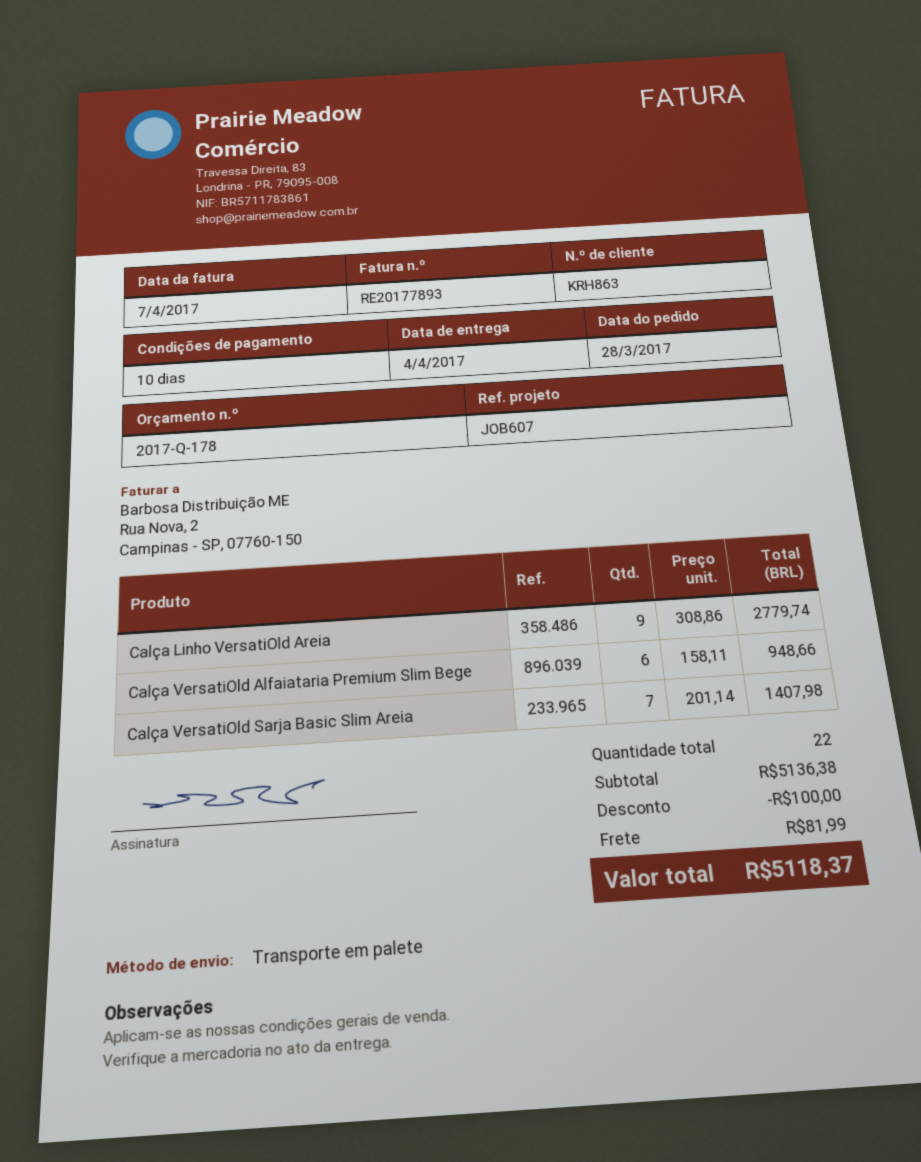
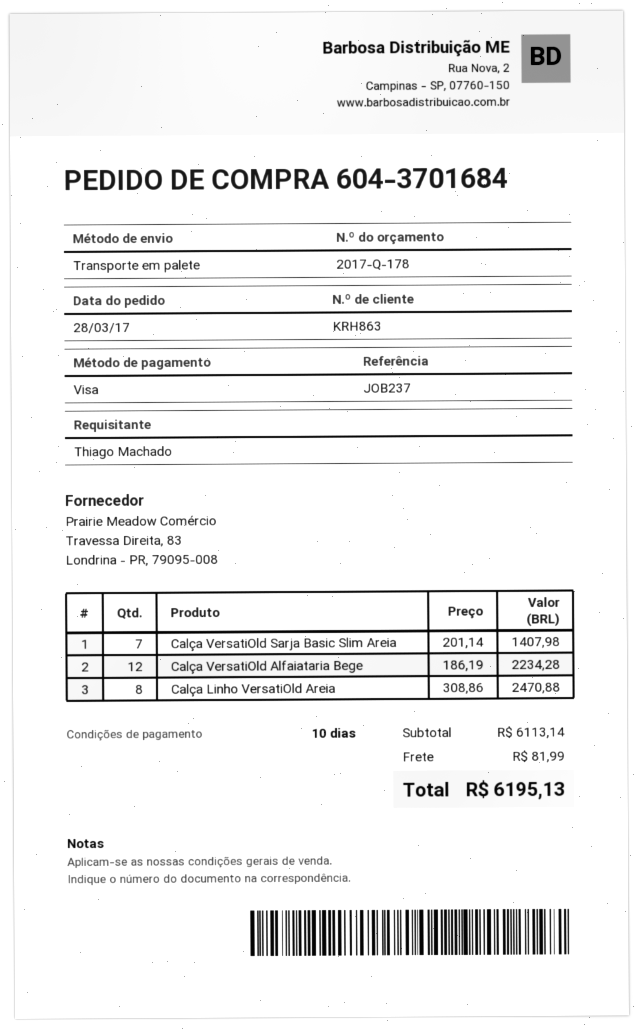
reference: JOB607 -> JOB237
Calça Linho VersatiOld Areia: 9 x 308.86 = 2779.74 -> 8 x 308.86 = 2470.88
Calça VersatiOld Alfaiataria Premium Slim Bege: 6 x 158.11 = 948.66 -> none
Calça VersatiOld Alfaiataria Bege: none -> 12 x 186.19 = 2234.28
subtotal: 5136.38 -> 6113.14
discount: 100.00 -> none
total: 5118.37 -> 6195.13

